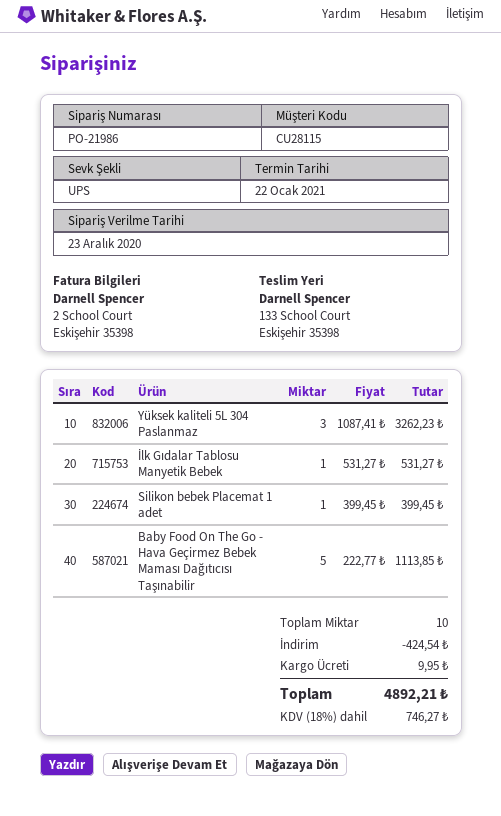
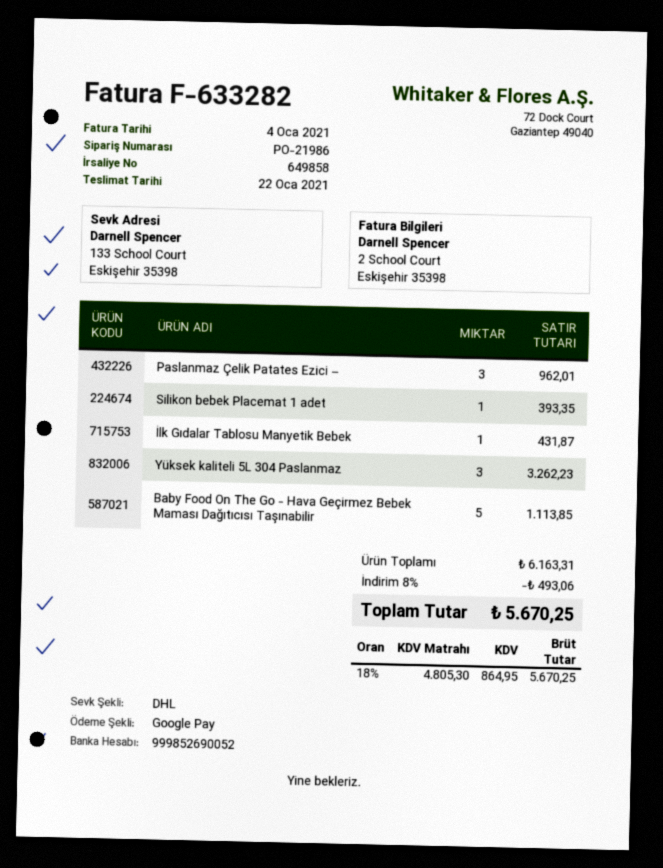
shipping method: UPS -> DHL
İlk Gıdalar Tablosu Manyetik Bebek: 1 for 531.27 -> 1 for 431.87
Silikon bebek Placemat 1 adet: 1 for 399.45 -> 1 for 393.35
Paslanmaz Çelik Patates Ezici –: none -> 3 for 962.01
discount: 424.54 -> 493.06
shipping: 9.95 -> none
tax: 18% = 746.27 -> 18% = 864.95
total: 4892.21 -> 5670.25

